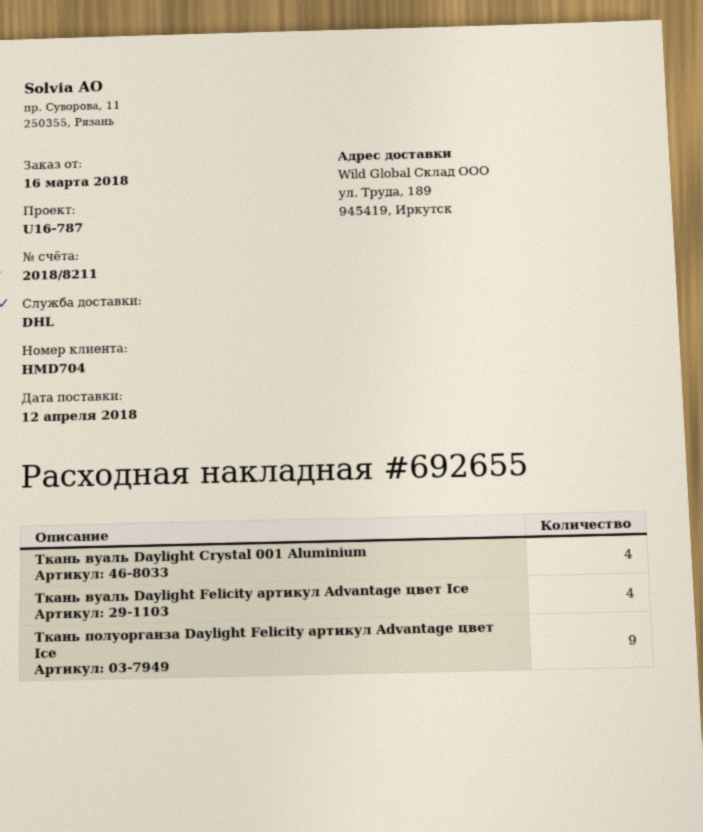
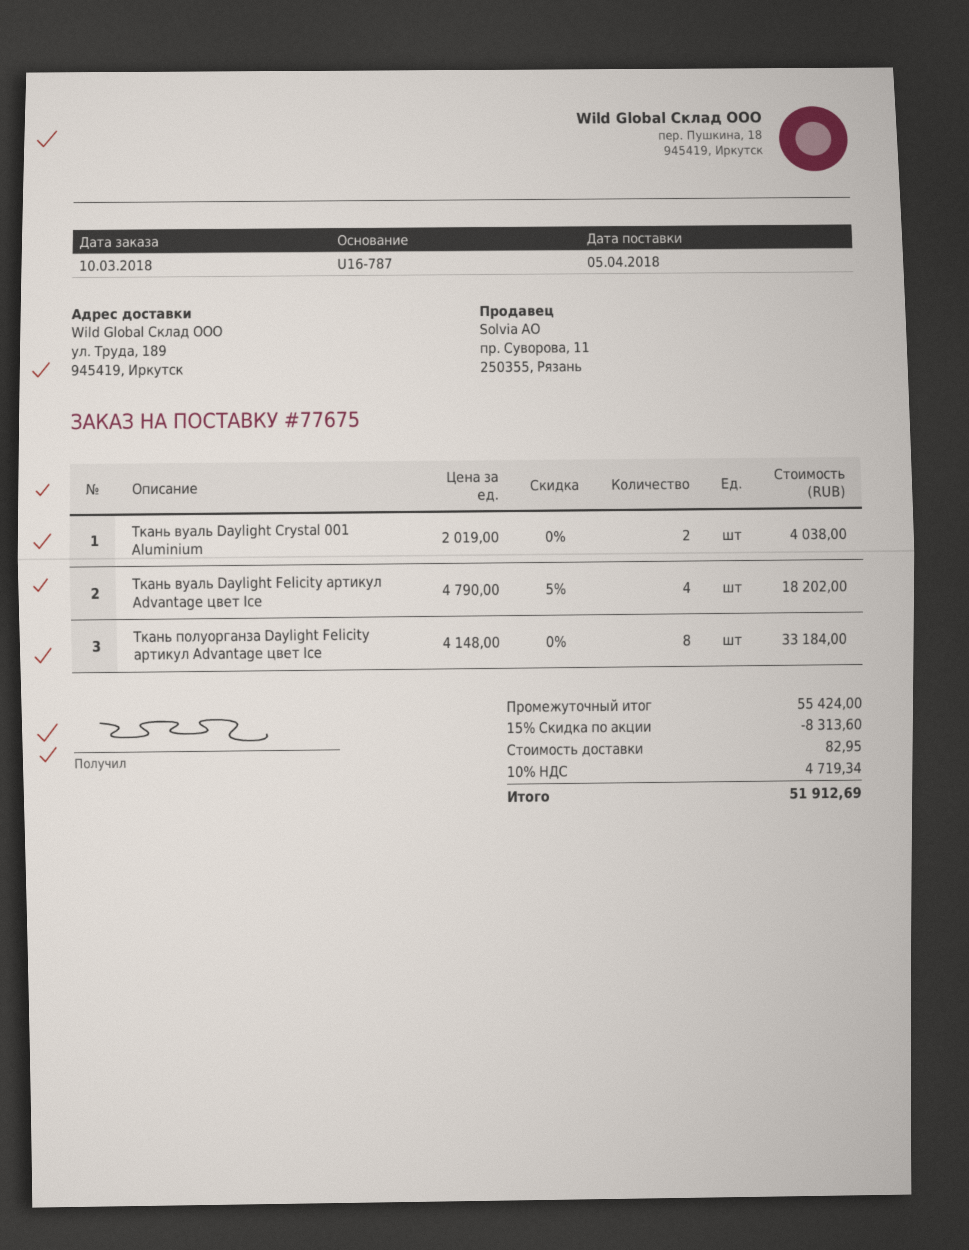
order date: 2018-03-16 -> 2018-03-10
delivery date: 2018-04-12 -> 2018-04-05
Ткань вуаль Daylight Crystal 001 Aluminium: 4 -> 2
Ткань полуорганза Daylight Felicity артикул Advantage цвет Ice: 9 -> 8

